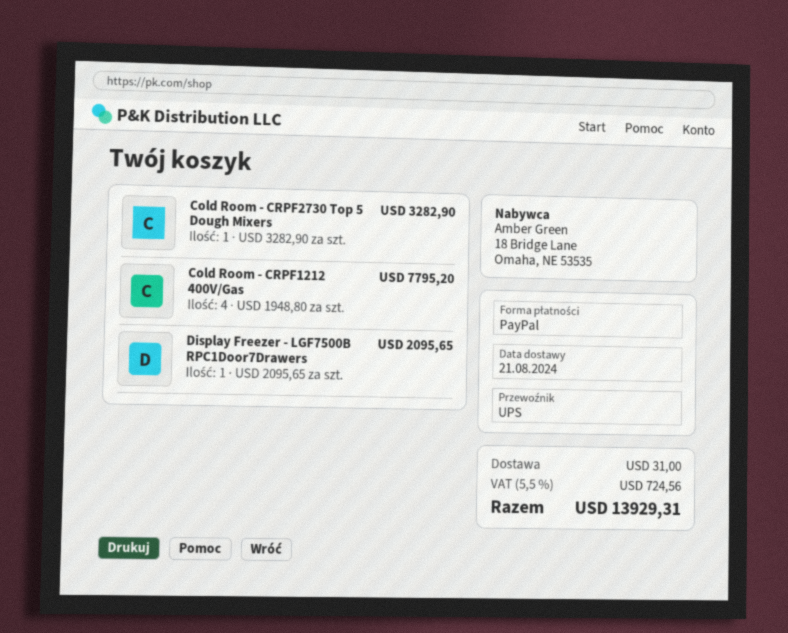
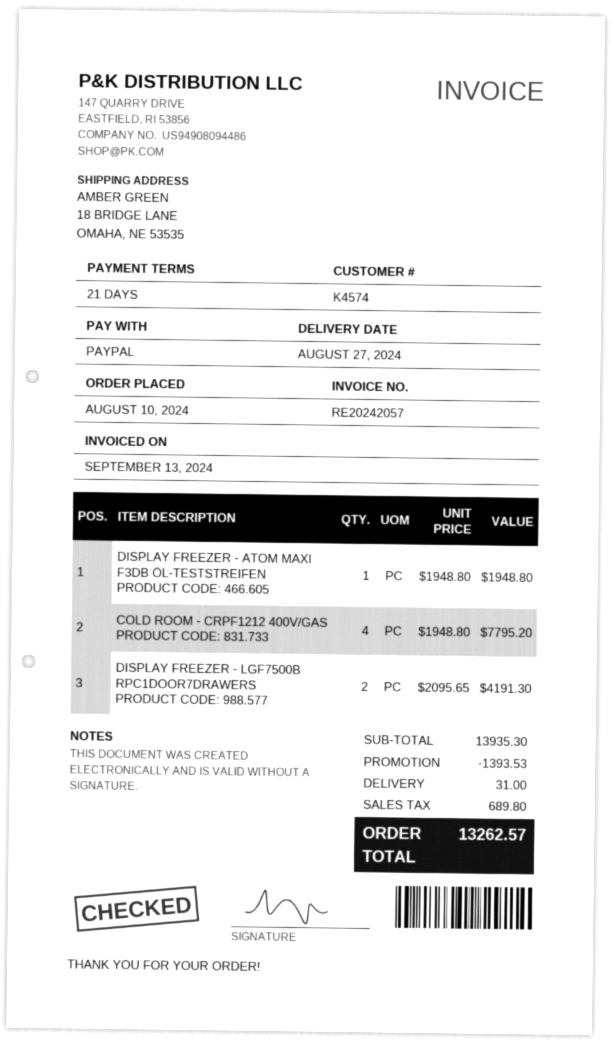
delivery date: 2024-08-21 -> 2024-08-27
Cold Room - CRPF2730 Top 5 Dough Mixers: 1 x 3282.90 = 3282.90 -> none
Display Freezer - LGF7500B RPC1Door7Drawers: 1 x 2095.65 = 2095.65 -> 2 x 2095.65 = 4191.30
DISPLAY FREEZER - ATOM MAXI F3DB ÖL-TESTSTREIFEN: none -> 1 x 1948.80 = 1948.80
discount: none -> 1393.53
tax: 724.56 -> 689.80
total: 13929.31 -> 13262.57

